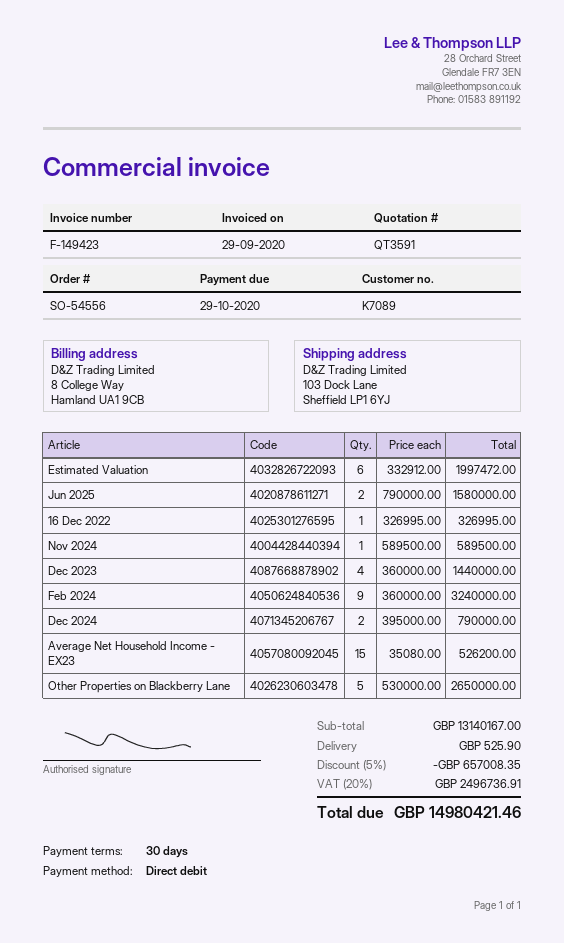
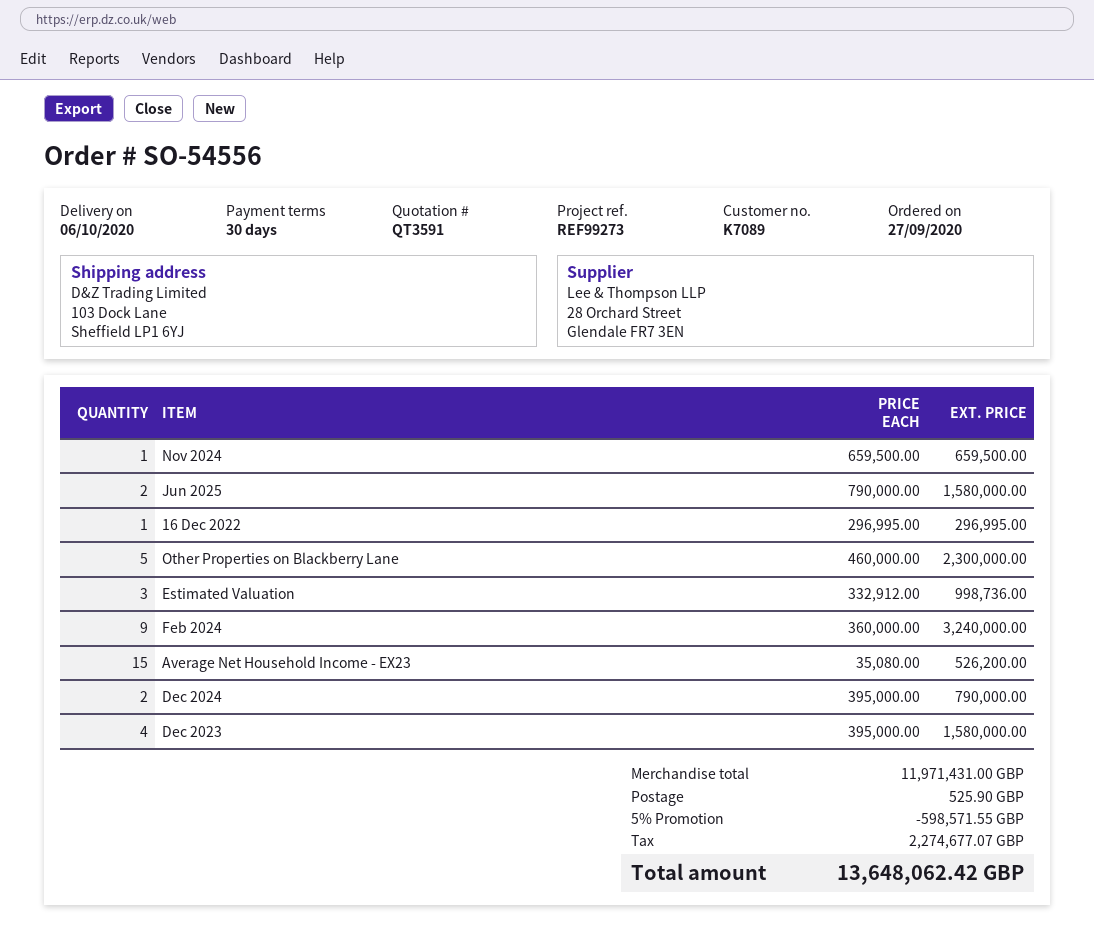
Estimated Valuation: 6 x 332912.00 = 1997472.00 -> 3 x 332912.00 = 998736.00
16 Dec 2022: 1 x 326995.00 = 326995.00 -> 1 x 296995.00 = 296995.00
Nov 2024: 1 x 589500.00 = 589500.00 -> 1 x 659500.00 = 659500.00
Dec 2023: 4 x 360000.00 = 1440000.00 -> 4 x 395000.00 = 1580000.00
Other Properties on Blackberry Lane: 5 x 530000.00 = 2650000.00 -> 5 x 460000.00 = 2300000.00
subtotal: 13140167.00 -> 11971431.00
discount: 5% = 657008.35 -> 5% = 598571.55
tax: 2496736.91 -> 2274677.07
total: 14980421.46 -> 13648062.42

